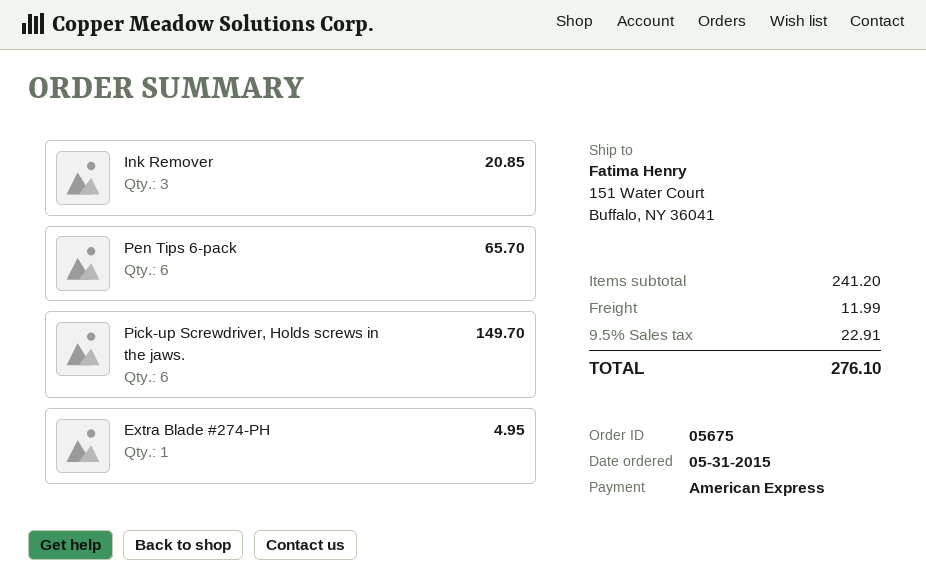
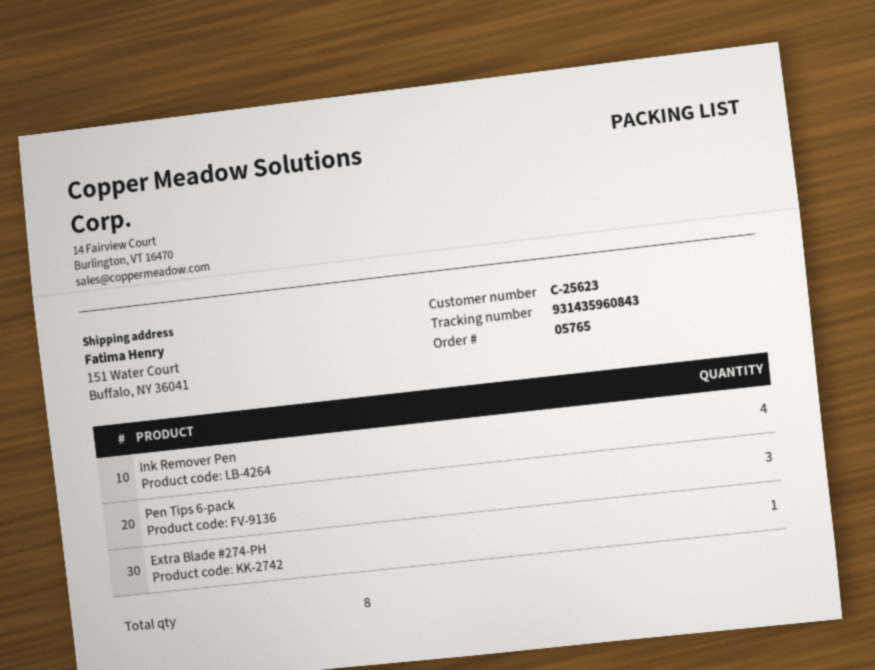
order number: 05675 -> 05765
Ink Remover: 3 -> none
Pen Tips 6-pack: 6 -> 3
Pick-up Screwdriver, Holds screws in the jaws.: 6 -> none
Ink Remover Pen: none -> 4

